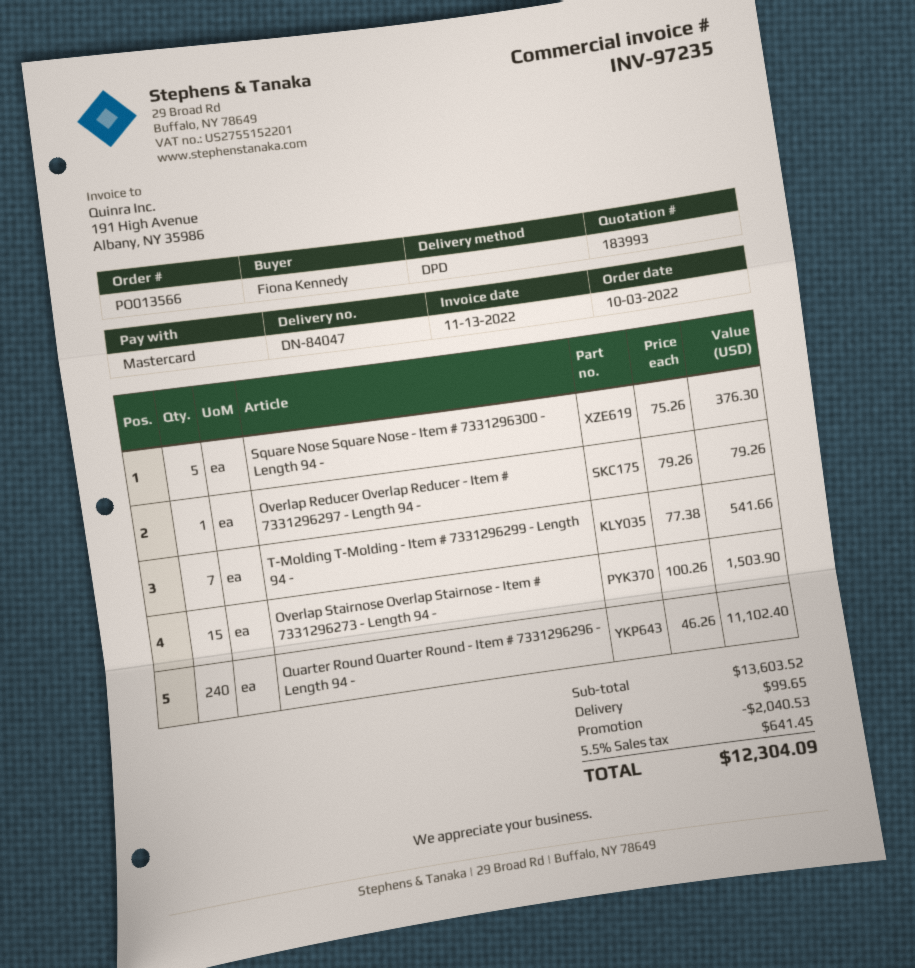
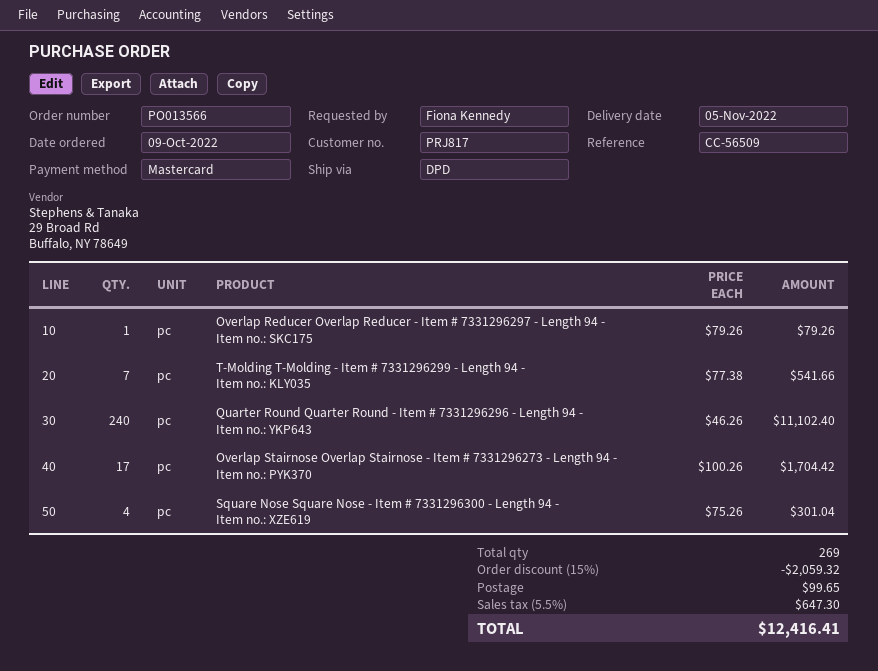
order date: 2022-10-03 -> 2022-10-09
Square Nose Square Nose - Item # 7331296300 - Length 94 -: 5 x 75.26 = 376.30 -> 4 x 75.26 = 301.04
Overlap Stairnose Overlap Stairnose - Item # 7331296273 - Length 94 -: 15 x 100.26 = 1503.90 -> 17 x 100.26 = 1704.42
discount: 2040.53 -> 2059.32
tax: 5.5% = 641.45 -> 5.5% = 647.30
total: 12304.09 -> 12416.41

